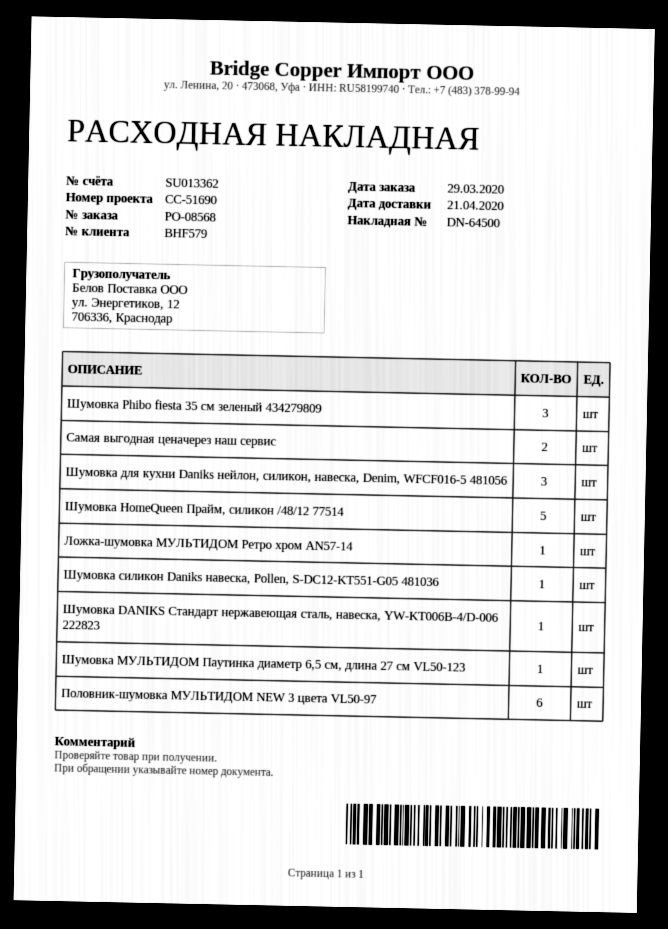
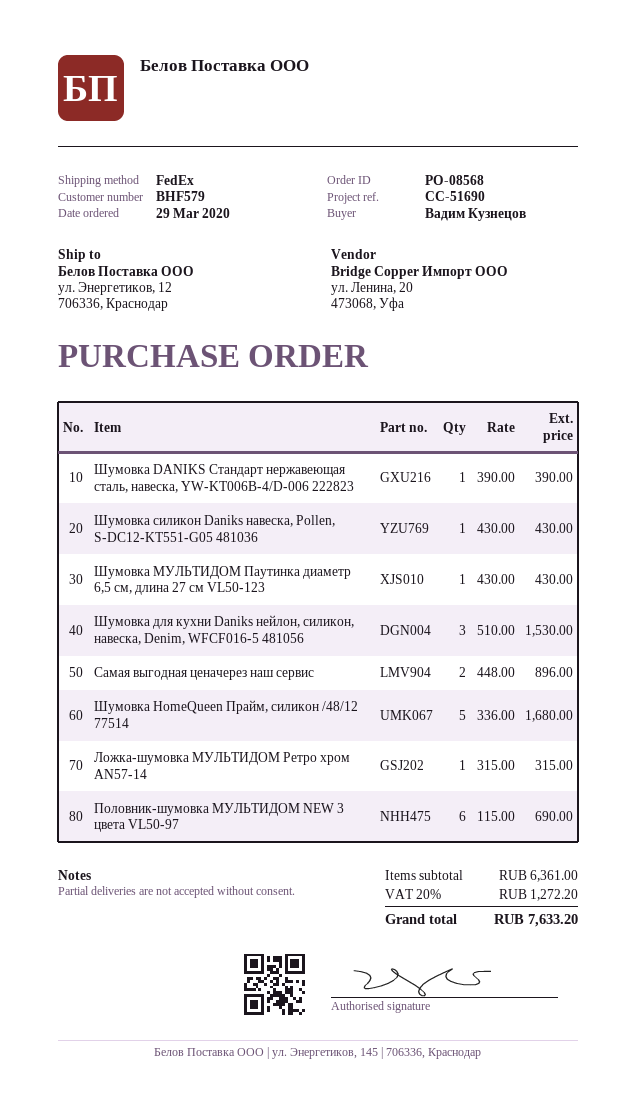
Шумовка Phibo fiesta 35 см зеленый 434279809: 3 -> none

